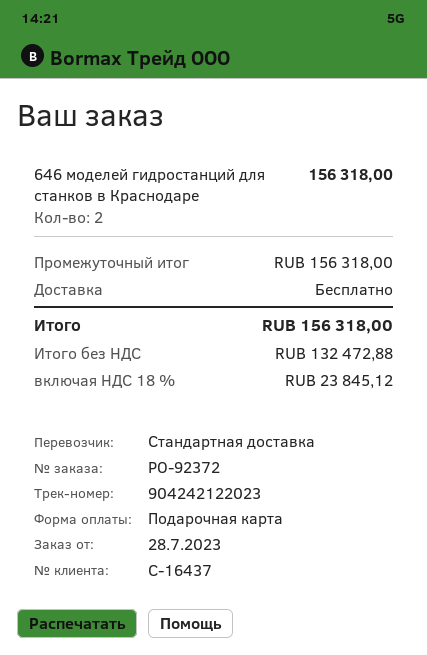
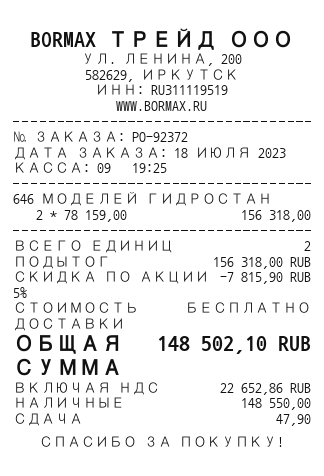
order date: 2023-07-28 -> 2023-07-18
payment method: gift card -> cash
discount: none -> 5% = 7815.90
tax: 23845.12 -> 22652.86
total: 156318.00 -> 148502.10

